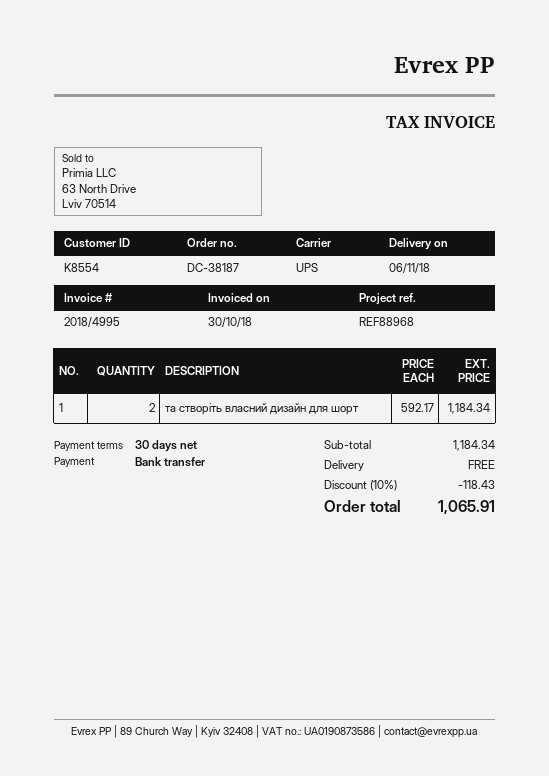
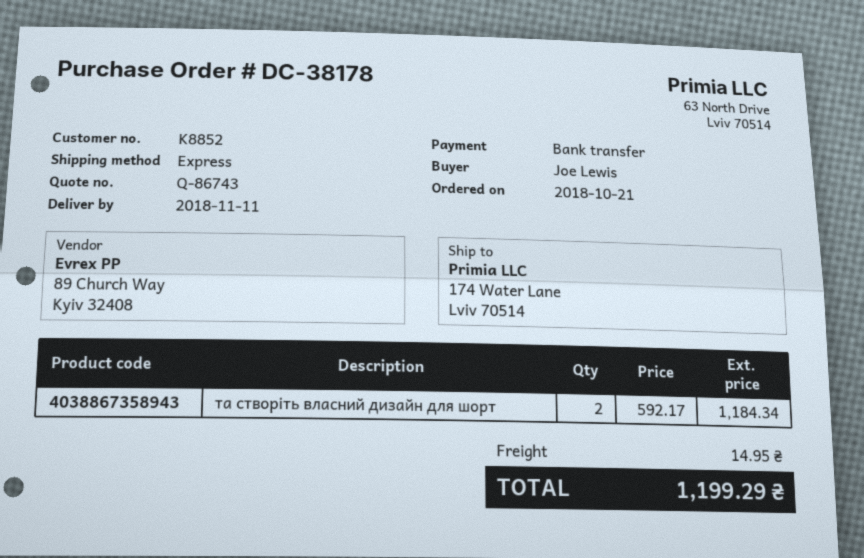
order number: DC-38187 -> DC-38178
delivery date: 2018-11-06 -> 2018-11-11
customer number: K8554 -> K8852
shipping method: UPS -> express
discount: 10% = 118.43 -> none
shipping: 0.00 -> 14.95
total: 1065.91 -> 1199.29

